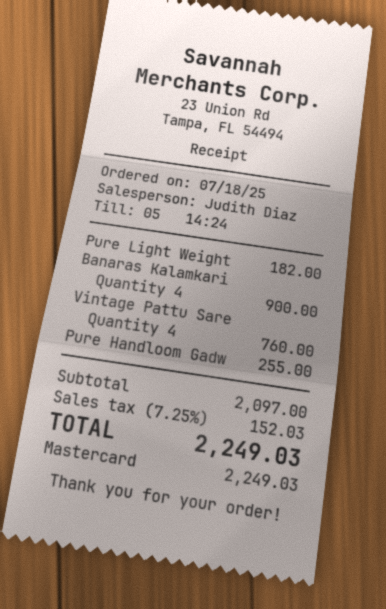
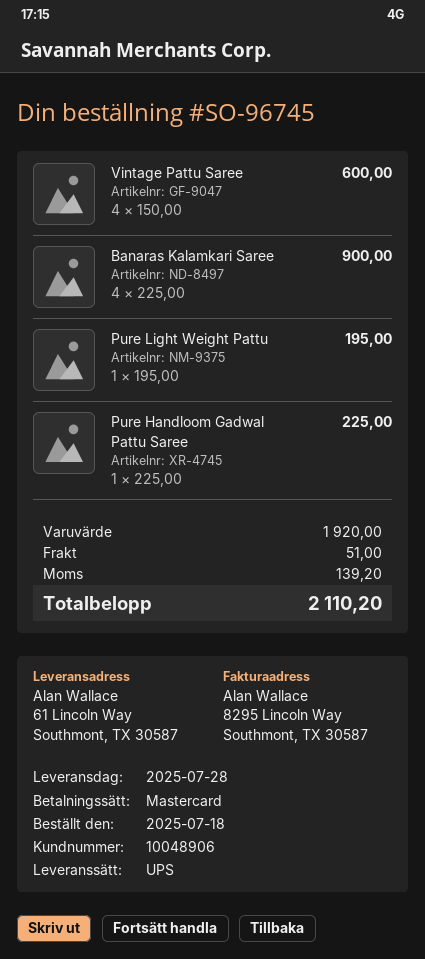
Pure Light Weight: 1 for 182.00 -> 1 for 195.00
Vintage Pattu Sare: 4 for 760.00 -> 4 for 600.00
Pure Handloom Gadw: 1 for 255.00 -> 1 for 225.00
subtotal: 2097.00 -> 1920.00
shipping: none -> 51.00
tax: 152.03 -> 139.20
total: 2249.03 -> 2110.20

